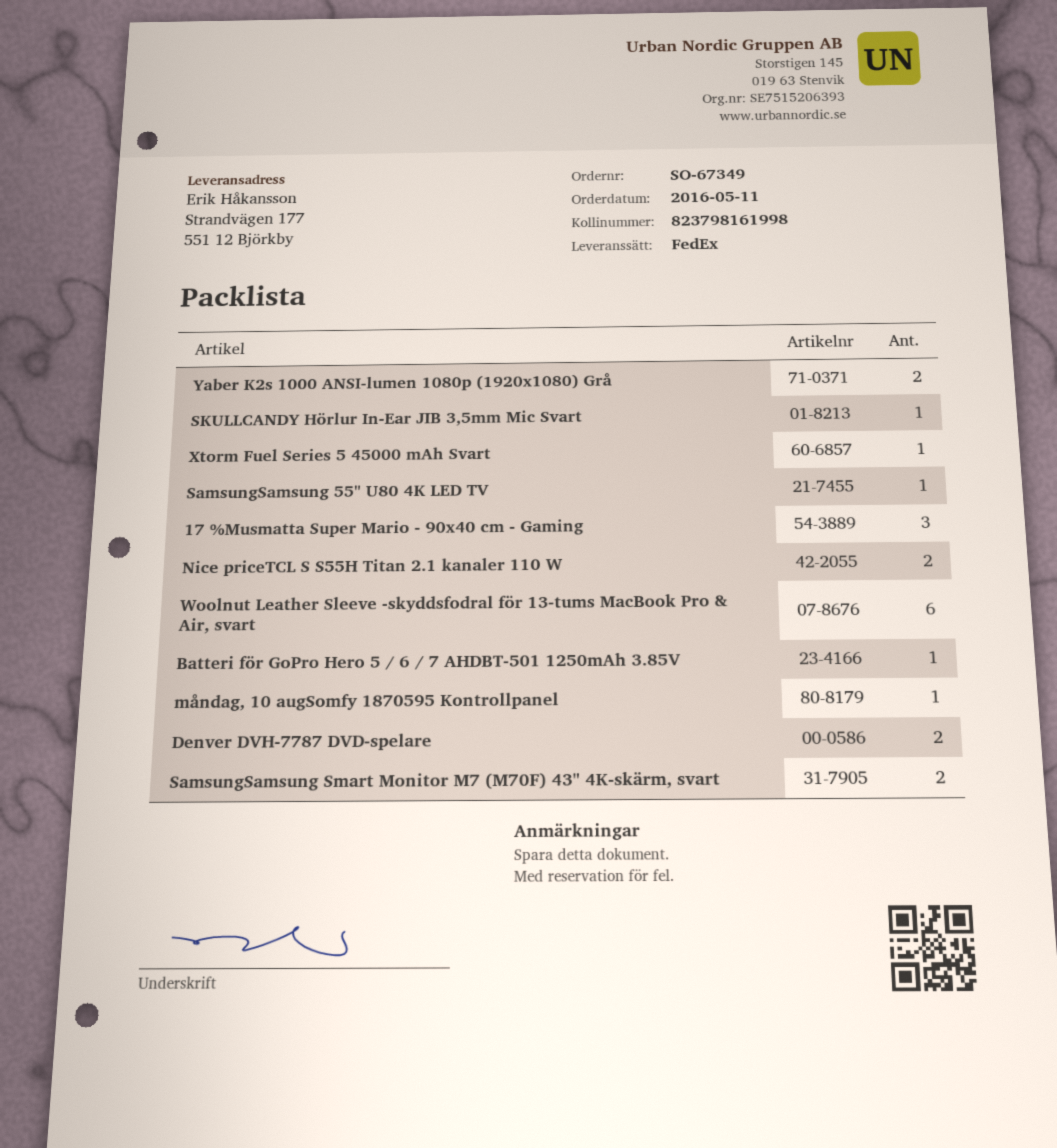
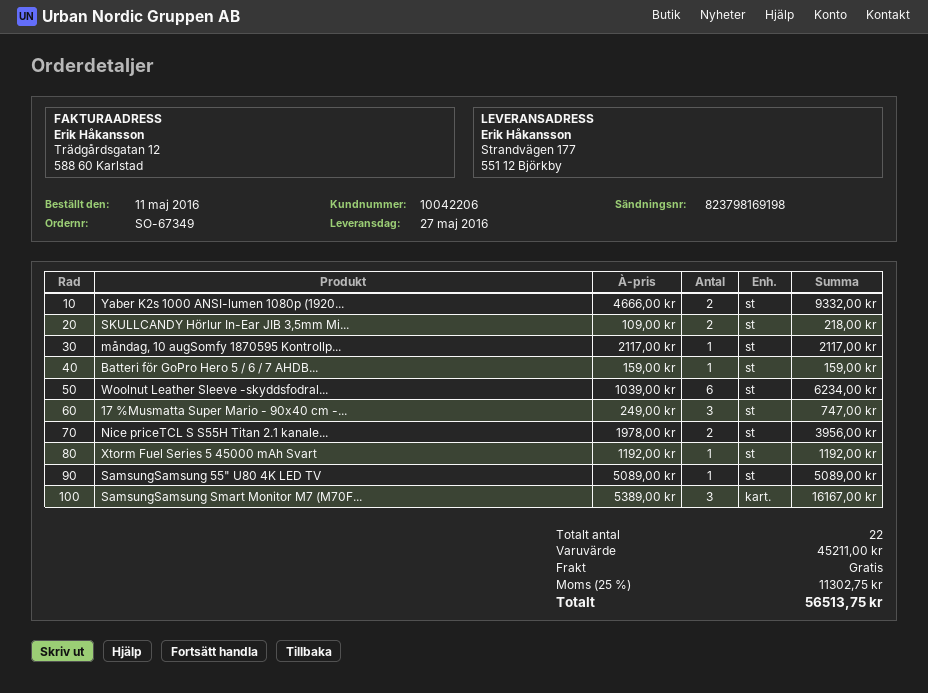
tracking number: 823798161998 -> 823798169198
SKULLCANDY Hörlur In-Ear JIB 3,5mm Mic Svart: 1 -> 2
Denver DVH-7787 DVD-spelare: 2 -> none
SamsungSamsung Smart Monitor M7 (M70F) 43" 4K-skärm, svart: 2 -> 3

